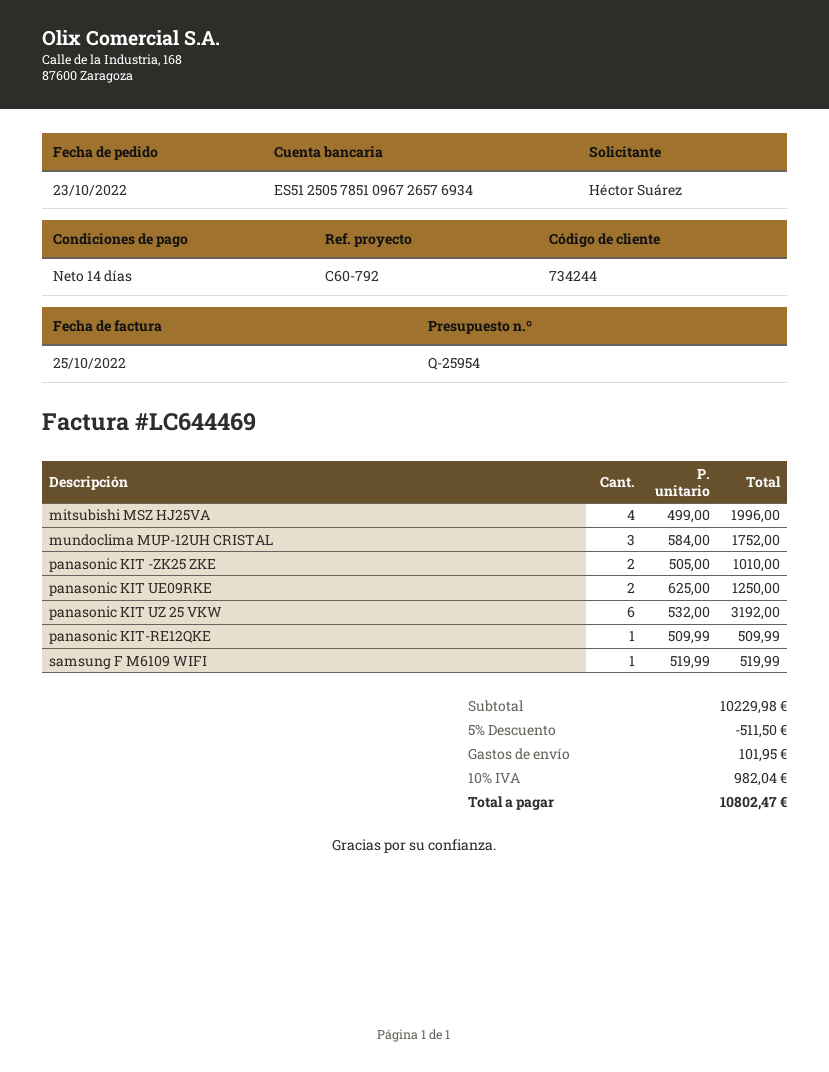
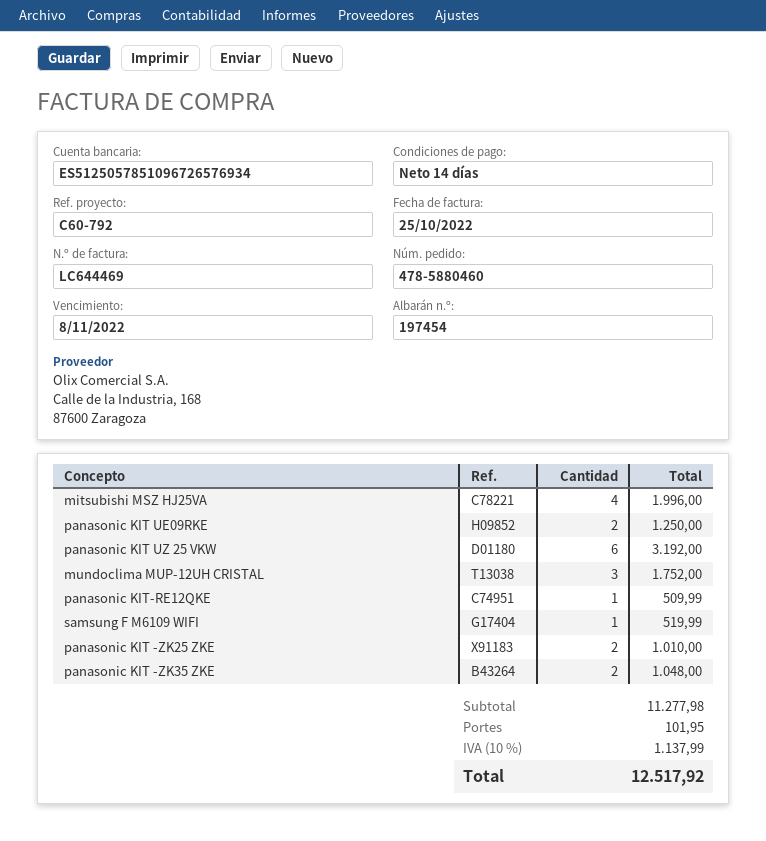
panasonic KIT -ZK35 ZKE: none -> 2 for 1048.00
subtotal: 10229.98 -> 11277.98
discount: 5% = 511.50 -> none
tax: 10% = 982.04 -> 10% = 1137.99
total: 10802.47 -> 12517.92

